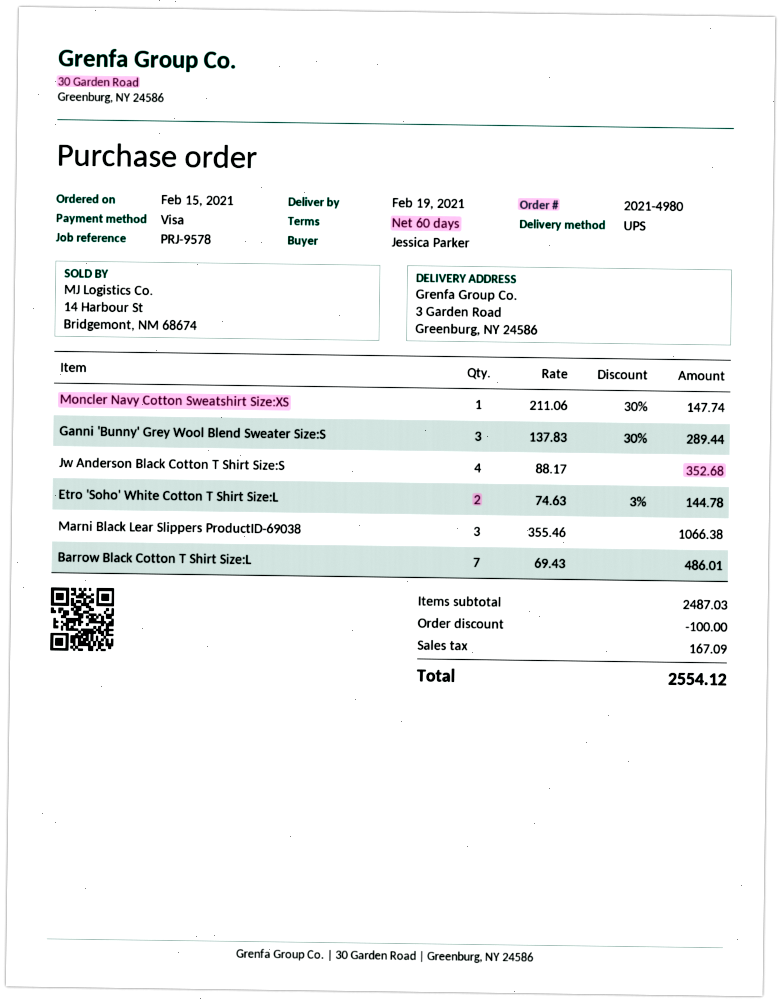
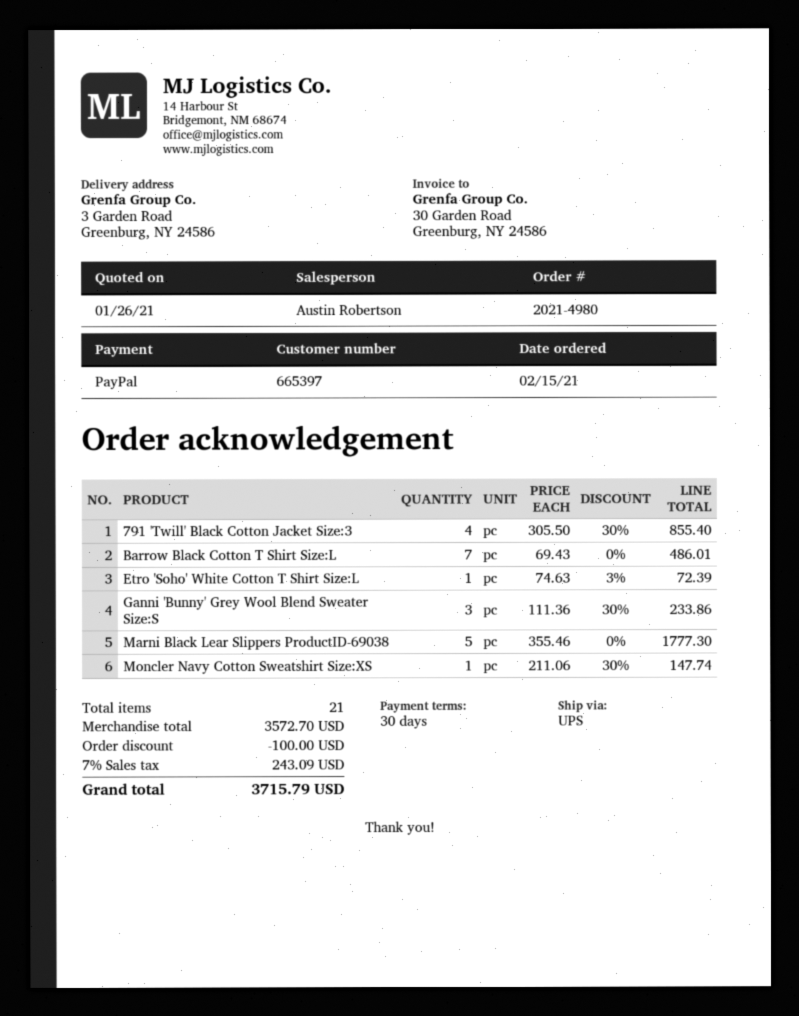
payment terms: 60 days -> 30 days
payment method: Visa -> PayPal
Ganni 'Bunny' Grey Wool Blend Sweater Size:S: 3 x 137.83 - 30% = 289.44 -> 3 x 111.36 - 30% = 233.86
Jw Anderson Black Cotton T Shirt Size:S: 4 x 88.17 = 352.68 -> none
Etro 'Soho' White Cotton T Shirt Size:L: 2 x 74.63 - 3% = 144.78 -> 1 x 74.63 - 3% = 72.39
Marni Black Lear Slippers ProductID-69038: 3 x 355.46 = 1066.38 -> 5 x 355.46 = 1777.30
791 'Twill' Black Cotton Jacket Size:3: none -> 4 x 305.50 - 30% = 855.40
subtotal: 2487.03 -> 3572.70
tax: 167.09 -> 243.09
total: 2554.12 -> 3715.79

